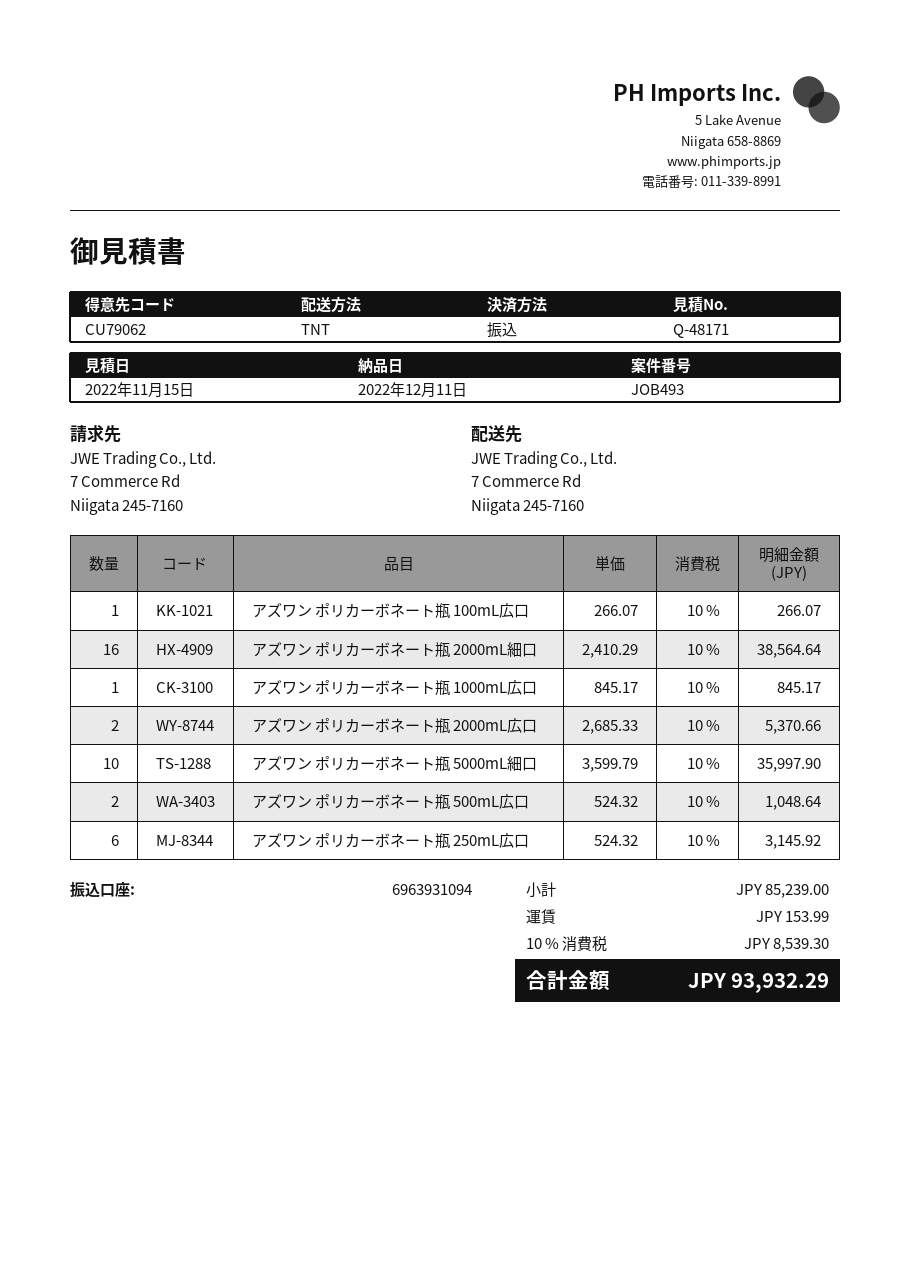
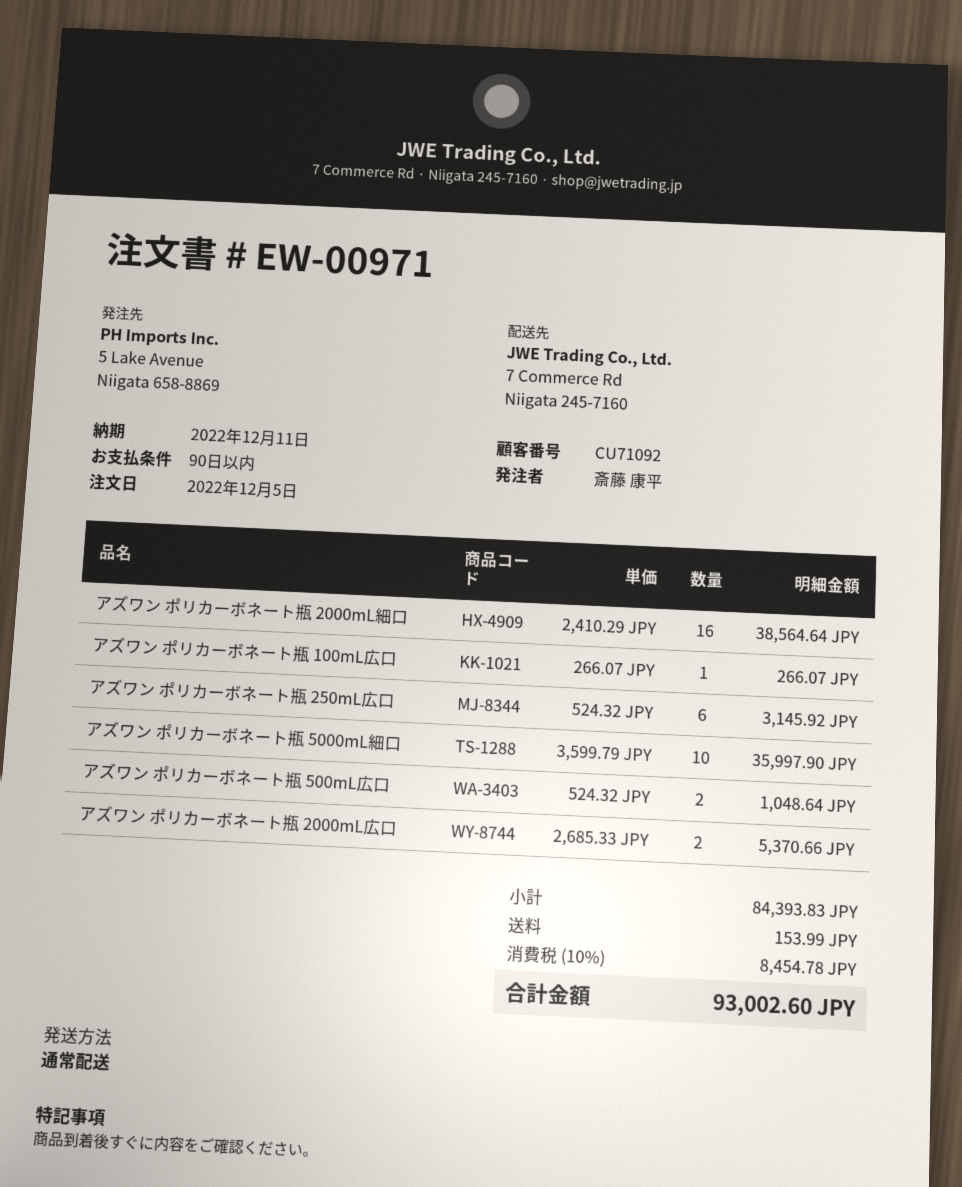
customer number: CU79062 -> CU71092
shipping method: TNT -> standard
アズワン ポリカーボネート瓶 1000mL広口: 1 x 845.17 = 845.17 -> none
subtotal: 85239.00 -> 84393.83
tax: 10% = 8539.30 -> 10% = 8454.78
total: 93932.29 -> 93002.60

